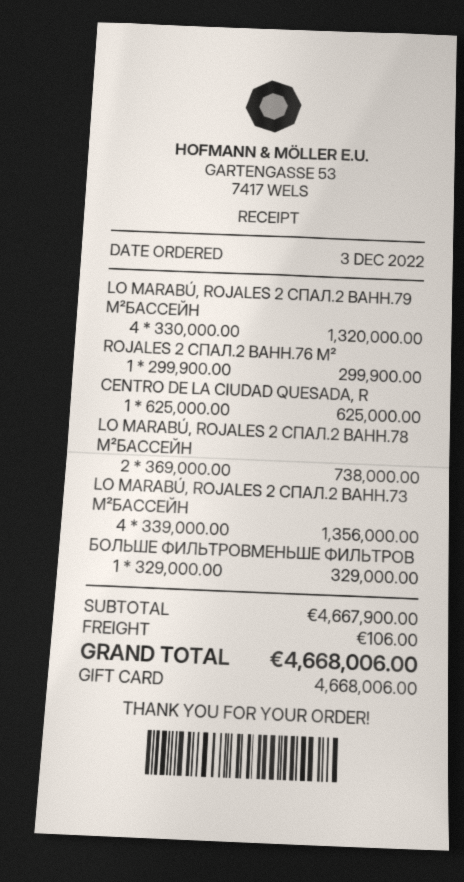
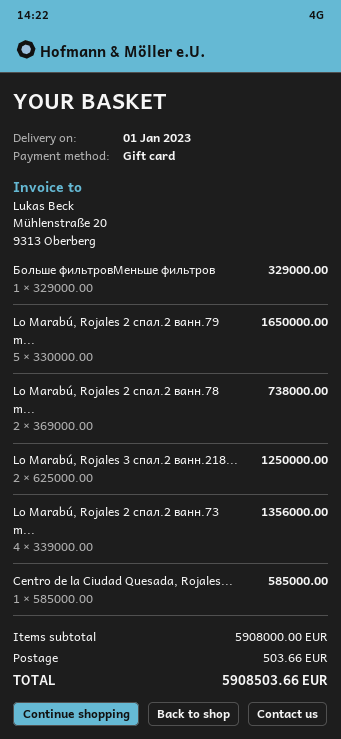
LO MARABÚ, ROJALES 2 СПАЛ.2 ВАНН.79 M²БАССЕЙН: 4 x 330000.00 = 1320000.00 -> 5 x 330000.00 = 1650000.00
ROJALES 2 СПАЛ.2 ВАНН.76 M²: 1 x 299900.00 = 299900.00 -> none
CENTRO DE LA CIUDAD QUESADA, R: 1 x 625000.00 = 625000.00 -> 1 x 585000.00 = 585000.00
Lo Marabú, Rojales 3 спал.2 ванн.218...: none -> 2 x 625000.00 = 1250000.00
subtotal: 4667900.00 -> 5908000.00
shipping: 106.00 -> 503.66
total: 4668006.00 -> 5908503.66

